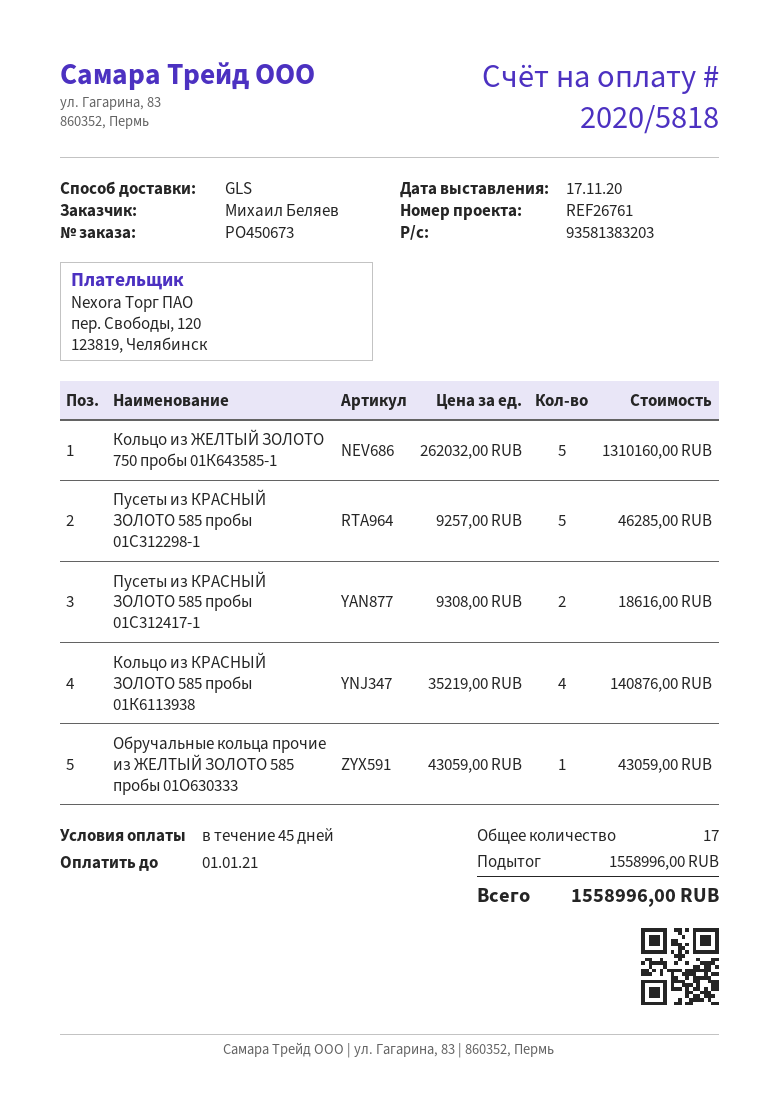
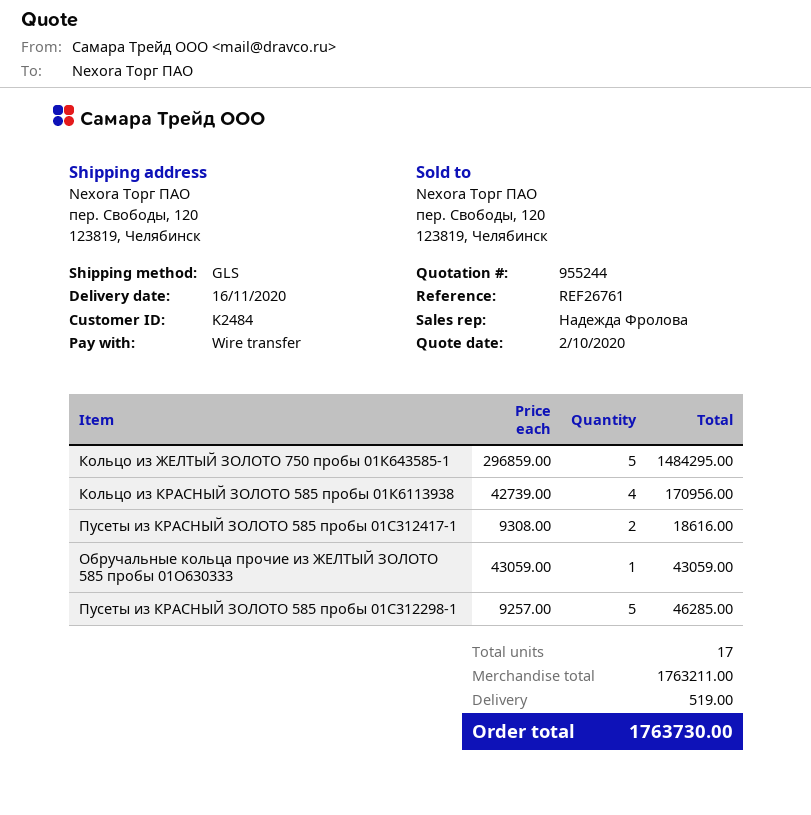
Кольцо из ЖЕЛТЫЙ ЗОЛОТО 750 пробы 01К643585-1: 5 x 262032.00 = 1310160.00 -> 5 x 296859.00 = 1484295.00
Кольцо из КРАСНЫЙ ЗОЛОТО 585 пробы 01К6113938: 4 x 35219.00 = 140876.00 -> 4 x 42739.00 = 170956.00
subtotal: 1558996.00 -> 1763211.00
shipping: none -> 519.00
total: 1558996.00 -> 1763730.00

